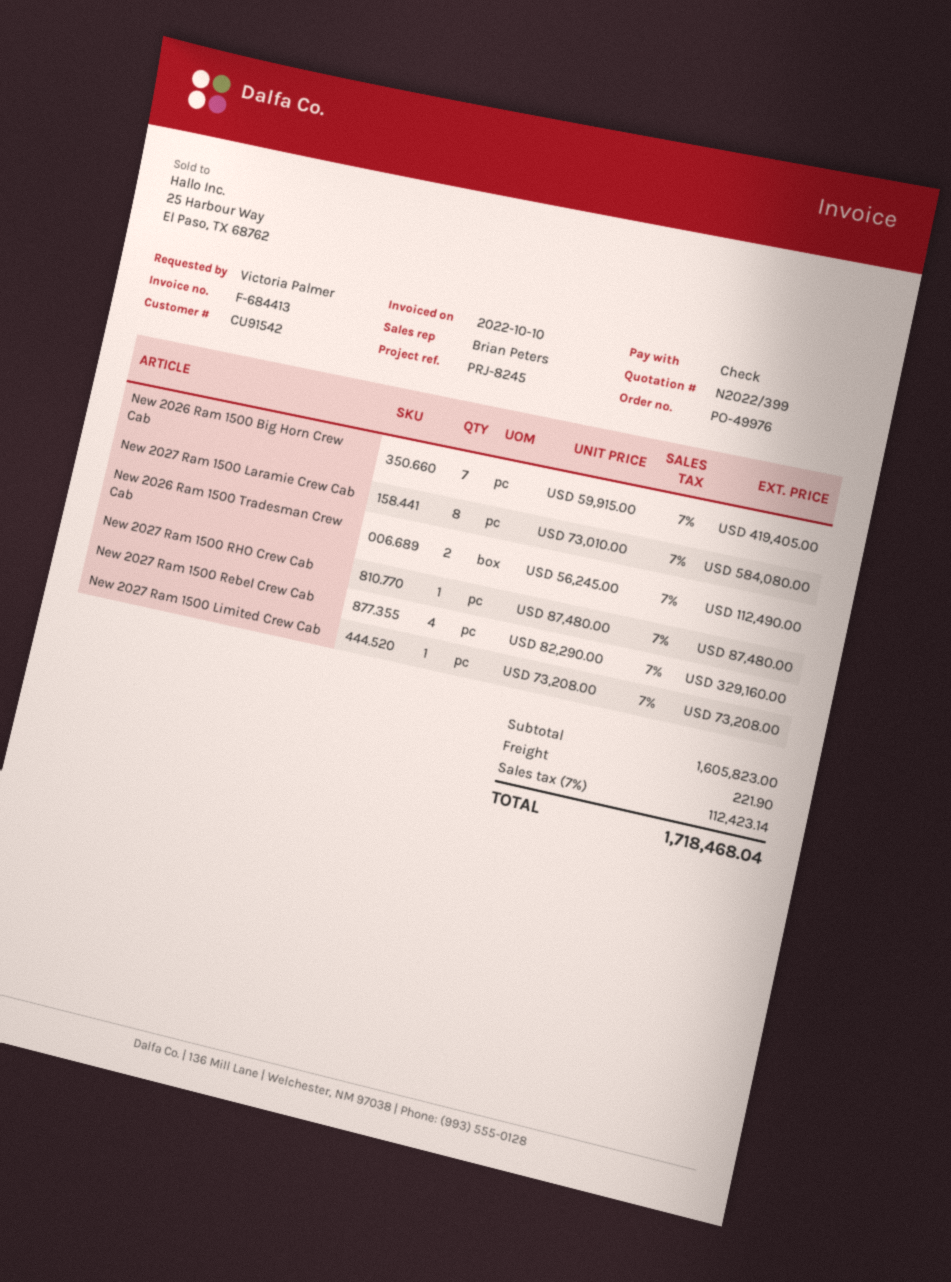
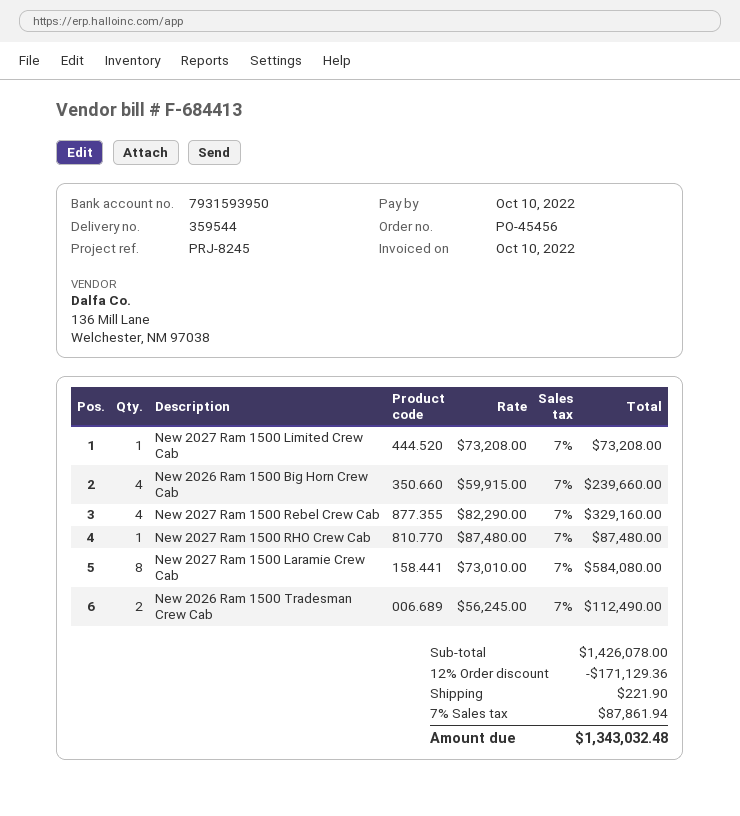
order number: PO-49976 -> PO-45456
New 2026 Ram 1500 Big Horn Crew Cab: 7 x 59915.00 = 419405.00 -> 4 x 59915.00 = 239660.00
subtotal: 1605823.00 -> 1426078.00
discount: none -> 12% = 171129.36
tax: 7% = 112423.14 -> 7% = 87861.94
total: 1718468.04 -> 1343032.48

